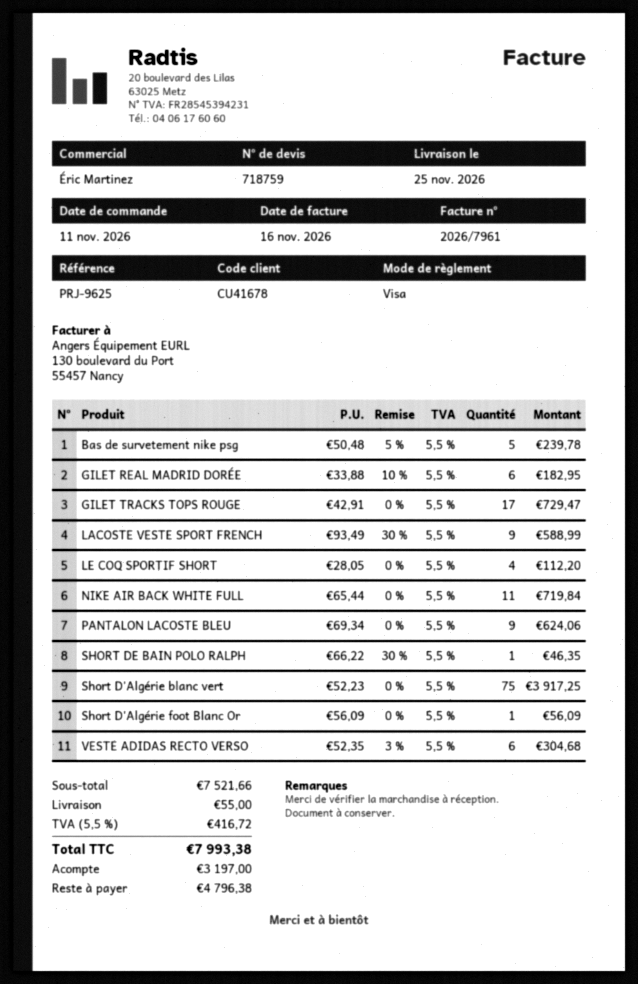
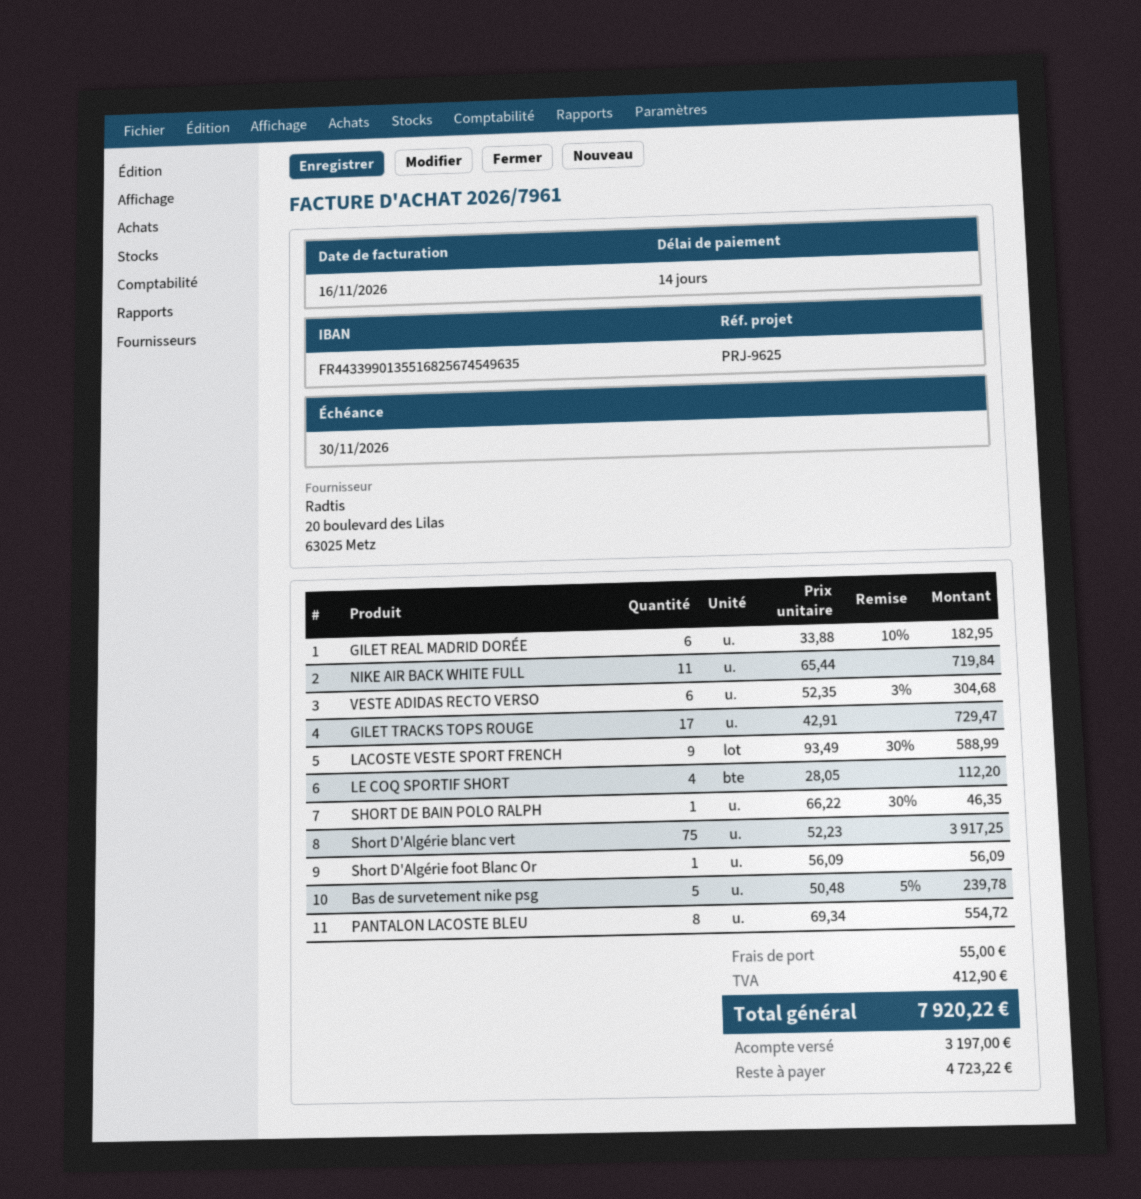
PANTALON LACOSTE BLEU: 9 x 69.34 = 624.06 -> 8 x 69.34 = 554.72
tax: 416.72 -> 412.90
total: 7993.38 -> 7920.22
balance: 4796.38 -> 4723.22

